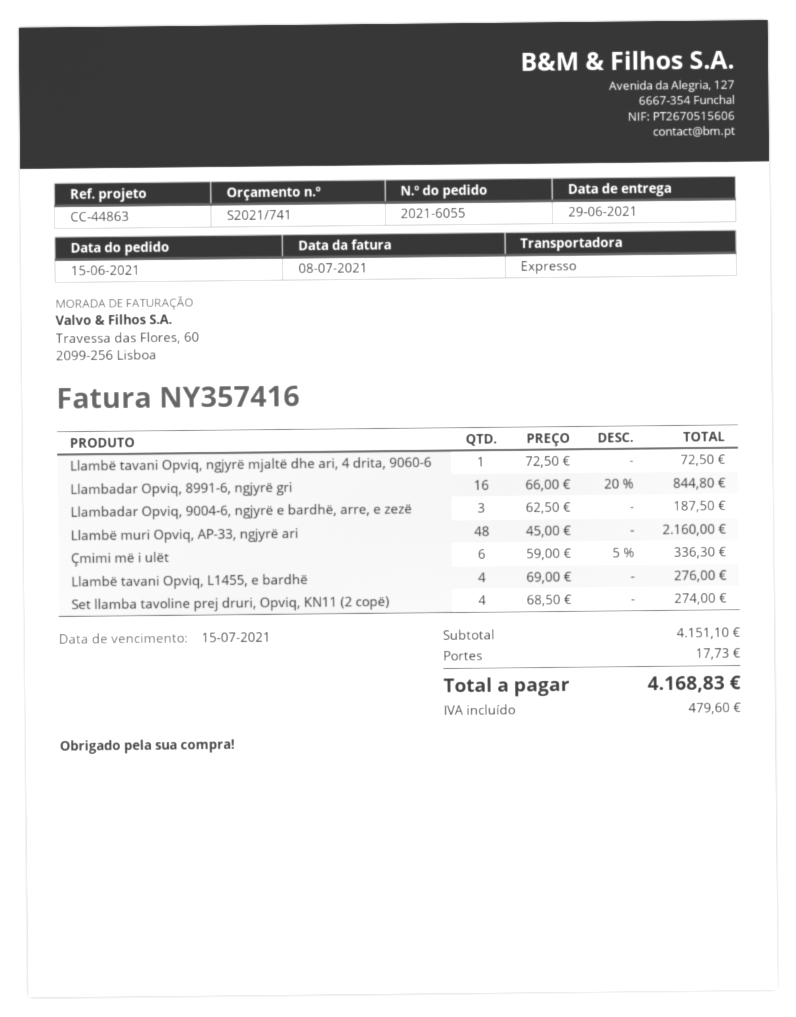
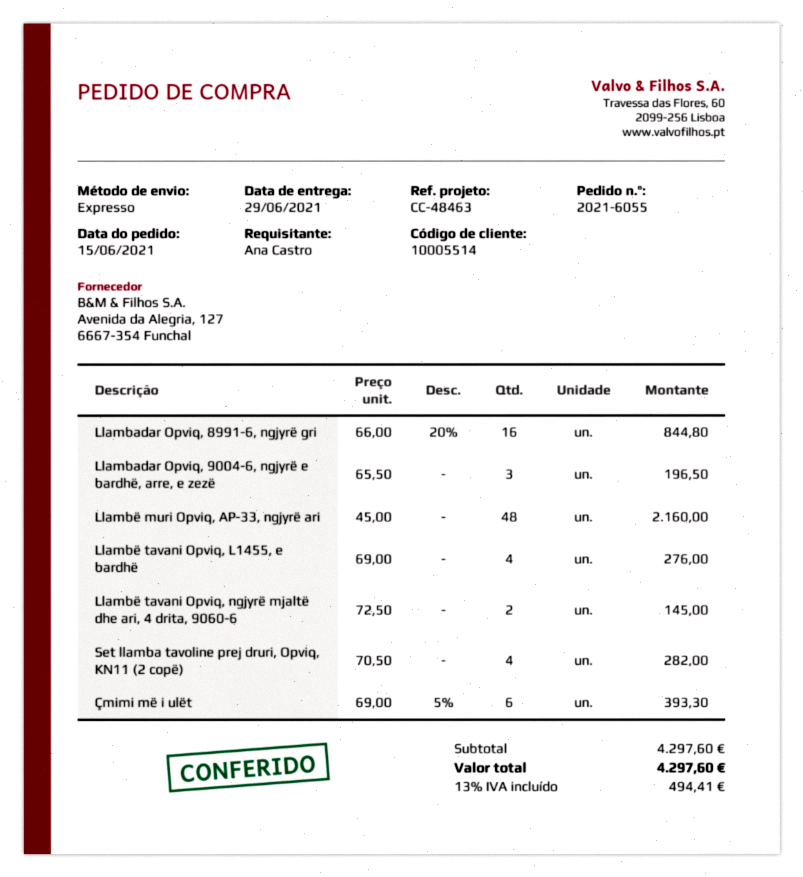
reference: CC-44863 -> CC-48463
Llambë tavani Opviq, ngjyrë mjaltë dhe ari, 4 drita, 9060-6: 1 x 72.50 = 72.50 -> 2 x 72.50 = 145.00
Llambadar Opviq, 9004-6, ngjyrë e bardhë, arre, e zezë: 3 x 62.50 = 187.50 -> 3 x 65.50 = 196.50
Çmimi më i ulët: 6 x 59.00 - 5% = 336.30 -> 6 x 69.00 - 5% = 393.30
Set llamba tavoline prej druri, Opviq, KN11 (2 copë): 4 x 68.50 = 274.00 -> 4 x 70.50 = 282.00
subtotal: 4151.10 -> 4297.60
shipping: 17.73 -> none
tax: 479.60 -> 494.41
total: 4168.83 -> 4297.60

